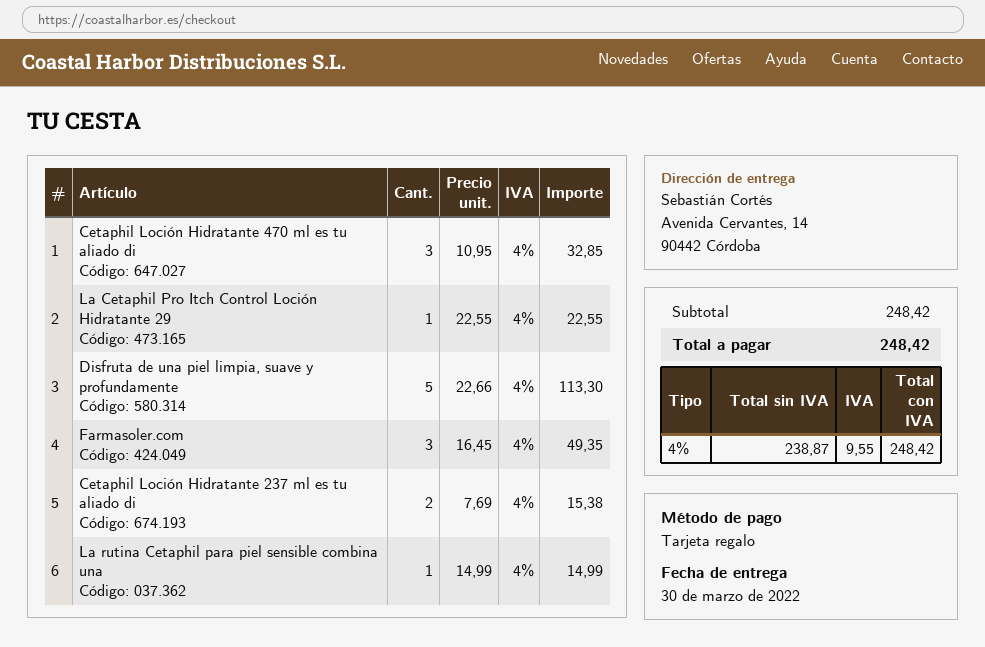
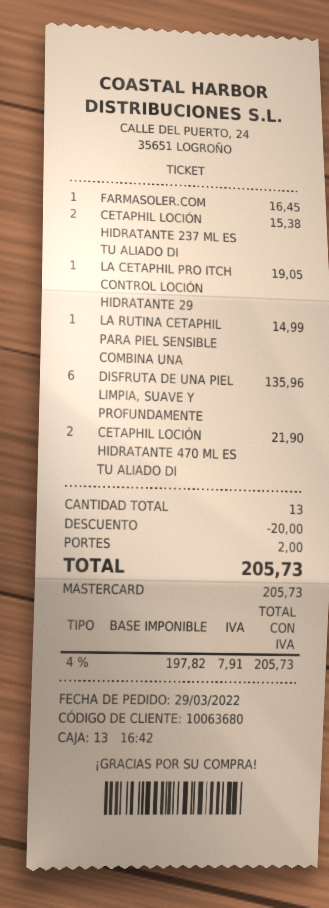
payment method: gift card -> Mastercard
Cetaphil Loción Hidratante 470 ml es tu aliado di: 3 for 32.85 -> 2 for 21.90
La Cetaphil Pro Itch Control Loción Hidratante 29: 1 for 22.55 -> 1 for 19.05
Disfruta de una piel limpia, suave y profundamente: 5 for 113.30 -> 6 for 135.96
Farmasoler.com: 3 for 49.35 -> 1 for 16.45
discount: none -> 20.00
shipping: none -> 2.00
net: 238.87 -> 197.82
tax: 4% = 9.55 -> 4% = 7.91
total: 248.42 -> 205.73

